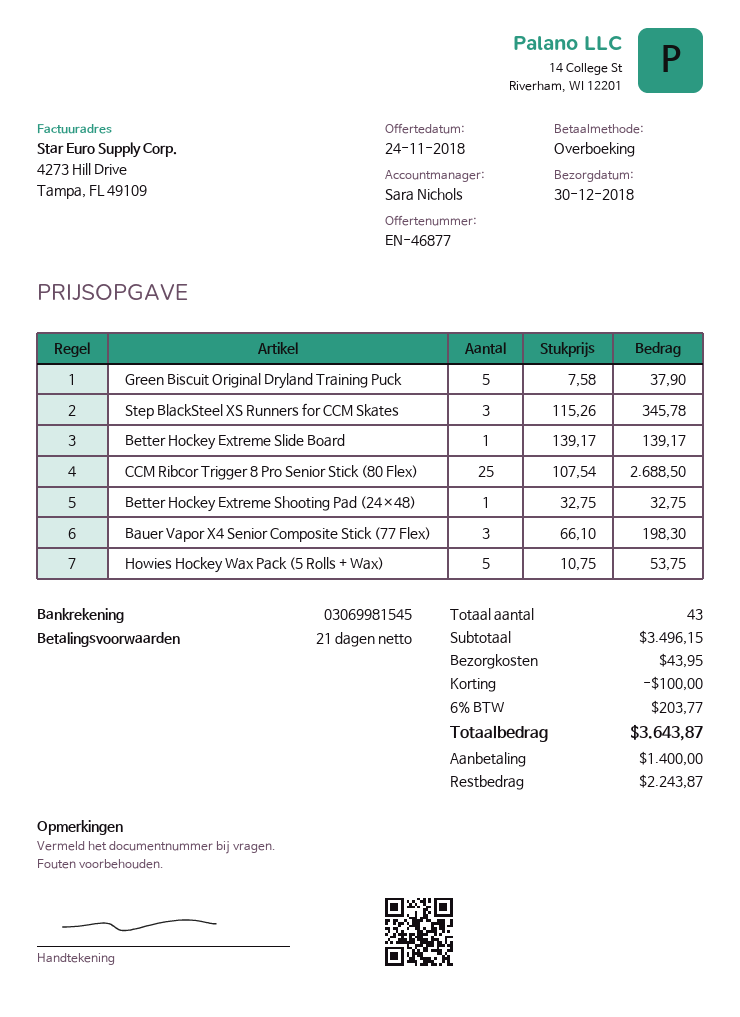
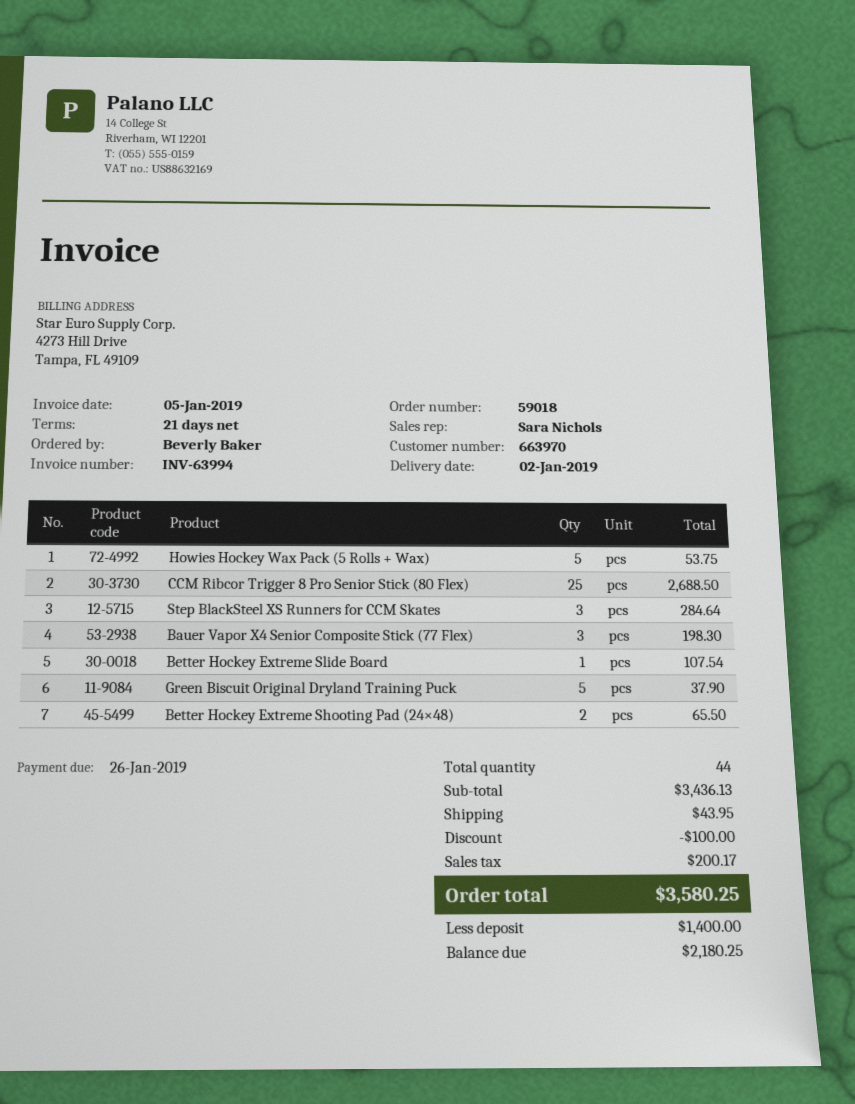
delivery date: 2018-12-30 -> 2019-01-02
Step BlackSteel XS Runners for CCM Skates: 3 for 345.78 -> 3 for 284.64
Better Hockey Extreme Slide Board: 1 for 139.17 -> 1 for 107.54
Better Hockey Extreme Shooting Pad (24×48): 1 for 32.75 -> 2 for 65.50
total quantity: 43 -> 44
subtotal: 3496.15 -> 3436.13
tax: 203.77 -> 200.17
total: 3643.87 -> 3580.25
balance: 2243.87 -> 2180.25

